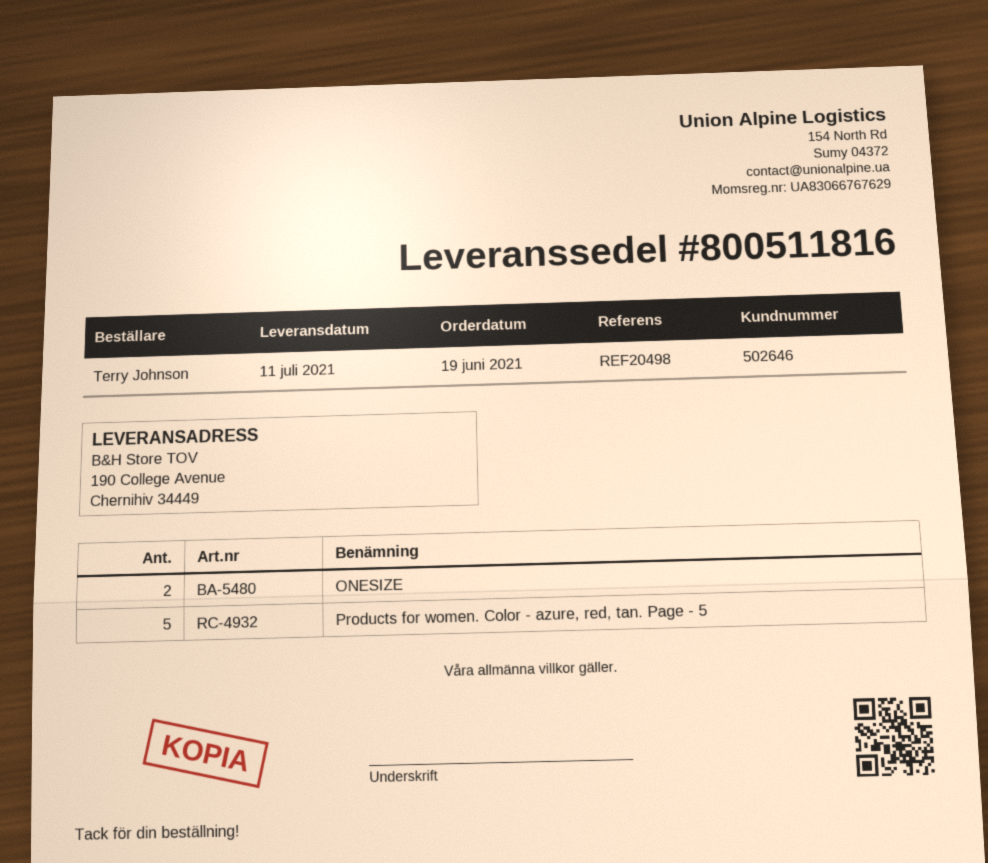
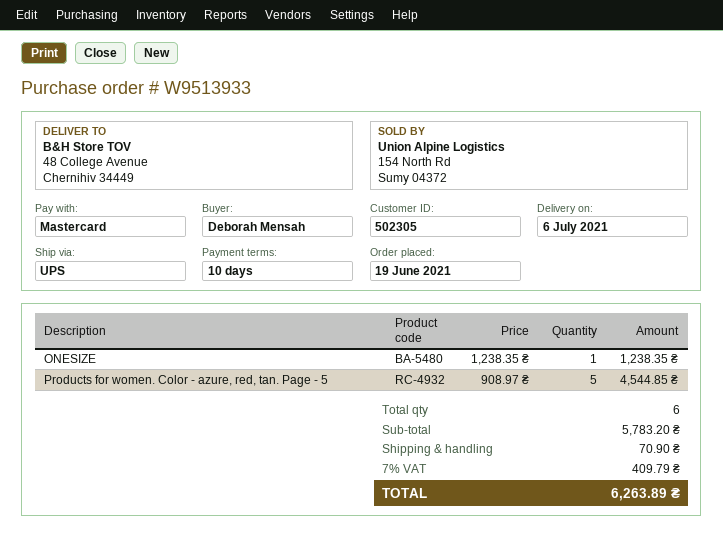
delivery date: 2021-07-11 -> 2021-07-06
customer number: 502646 -> 502305
ordered by: Terry Johnson -> Deborah Mensah
ship to: 190 College Avenue, Chernihiv 34449 -> 48 College Avenue, Chernihiv 34449
ONESIZE: 2 -> 1

